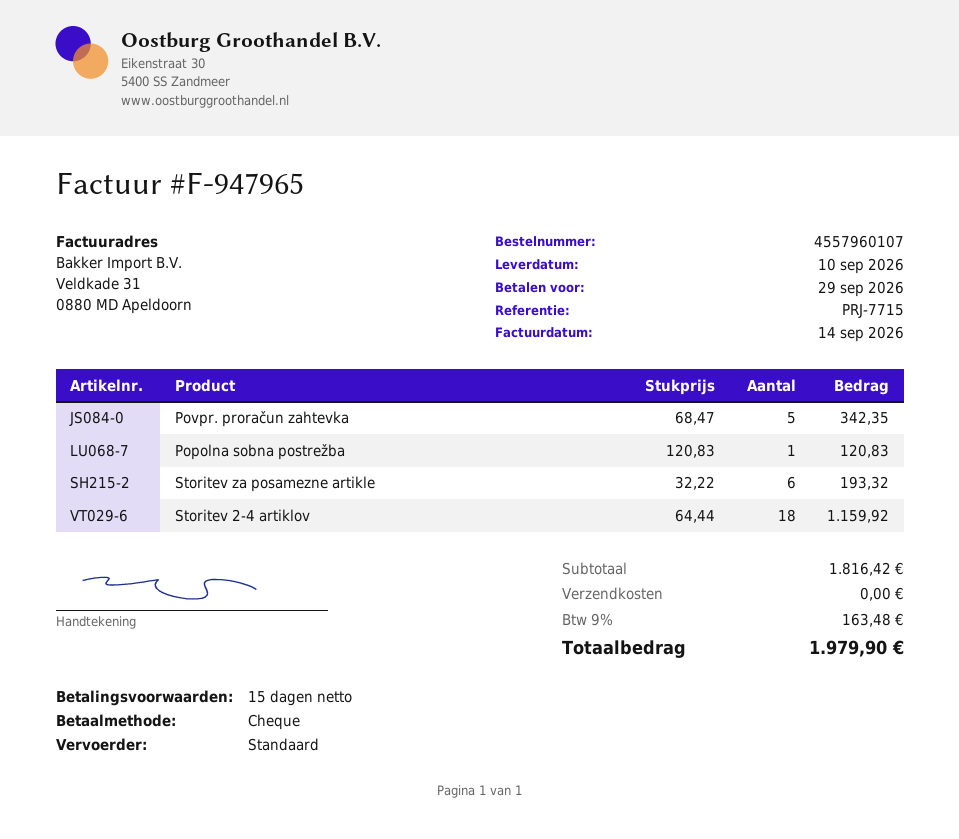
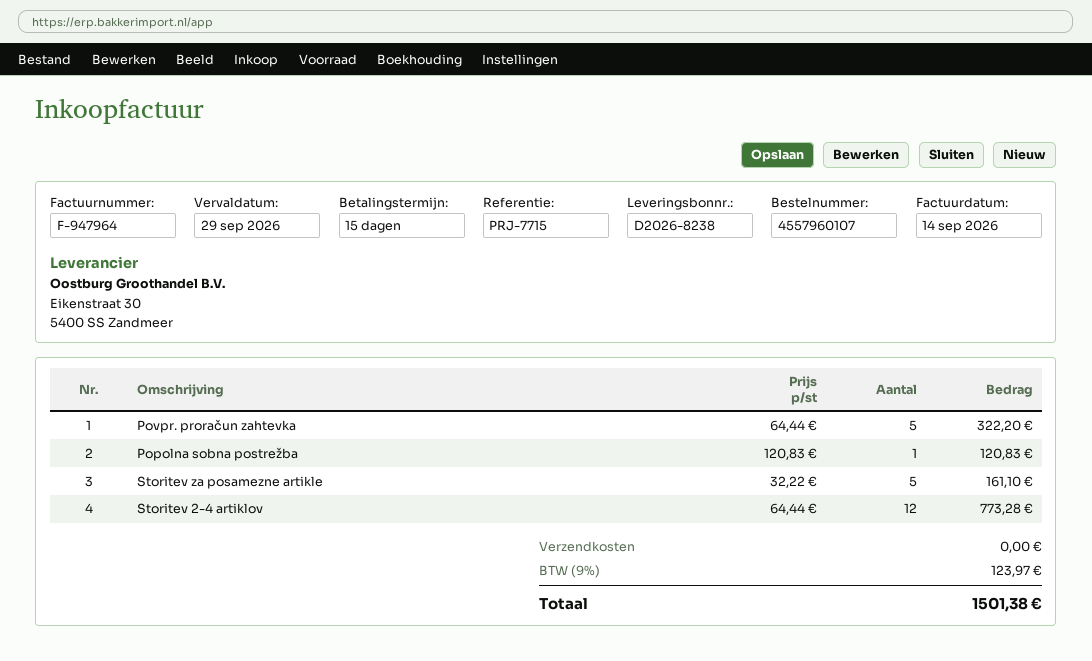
invoice number: F-947965 -> F-947964
Povpr. proračun zahtevka: 5 x 68.47 = 342.35 -> 5 x 64.44 = 322.20
Storitev za posamezne artikle: 6 x 32.22 = 193.32 -> 5 x 32.22 = 161.10
Storitev 2-4 artiklov: 18 x 64.44 = 1159.92 -> 12 x 64.44 = 773.28
tax: 9% = 163.48 -> 9% = 123.97
total: 1979.90 -> 1501.38

